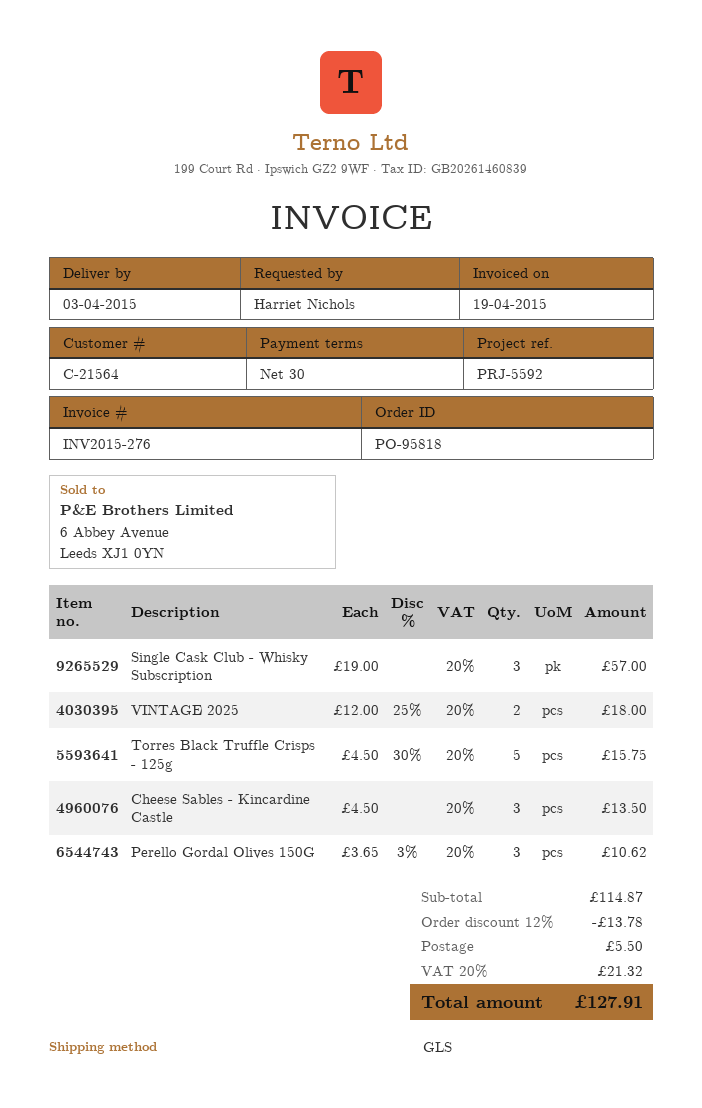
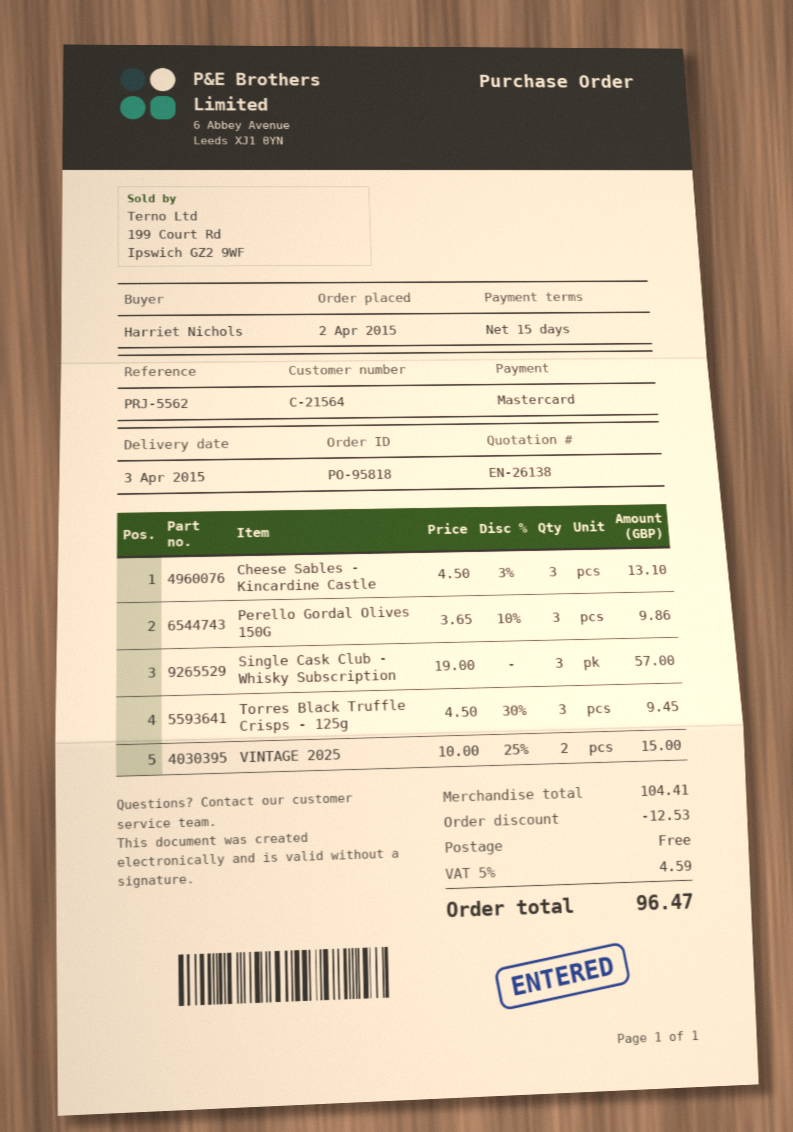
payment terms: 30 days -> 15 days
reference: PRJ-5592 -> PRJ-5562
VINTAGE 2025: 2 x 12.00 - 25% = 18.00 -> 2 x 10.00 - 25% = 15.00
Torres Black Truffle Crisps - 125g: 5 x 4.50 - 30% = 15.75 -> 3 x 4.50 - 30% = 9.45
Cheese Sables - Kincardine Castle: 3 x 4.50 = 13.50 -> 3 x 4.50 - 3% = 13.10
Perello Gordal Olives 150G: 3 x 3.65 - 3% = 10.62 -> 3 x 3.65 - 10% = 9.86
subtotal: 114.87 -> 104.41
discount: 13.78 -> 12.53
shipping: 5.50 -> 0.00
tax: 20% = 21.32 -> 5% = 4.59
total: 127.91 -> 96.47

